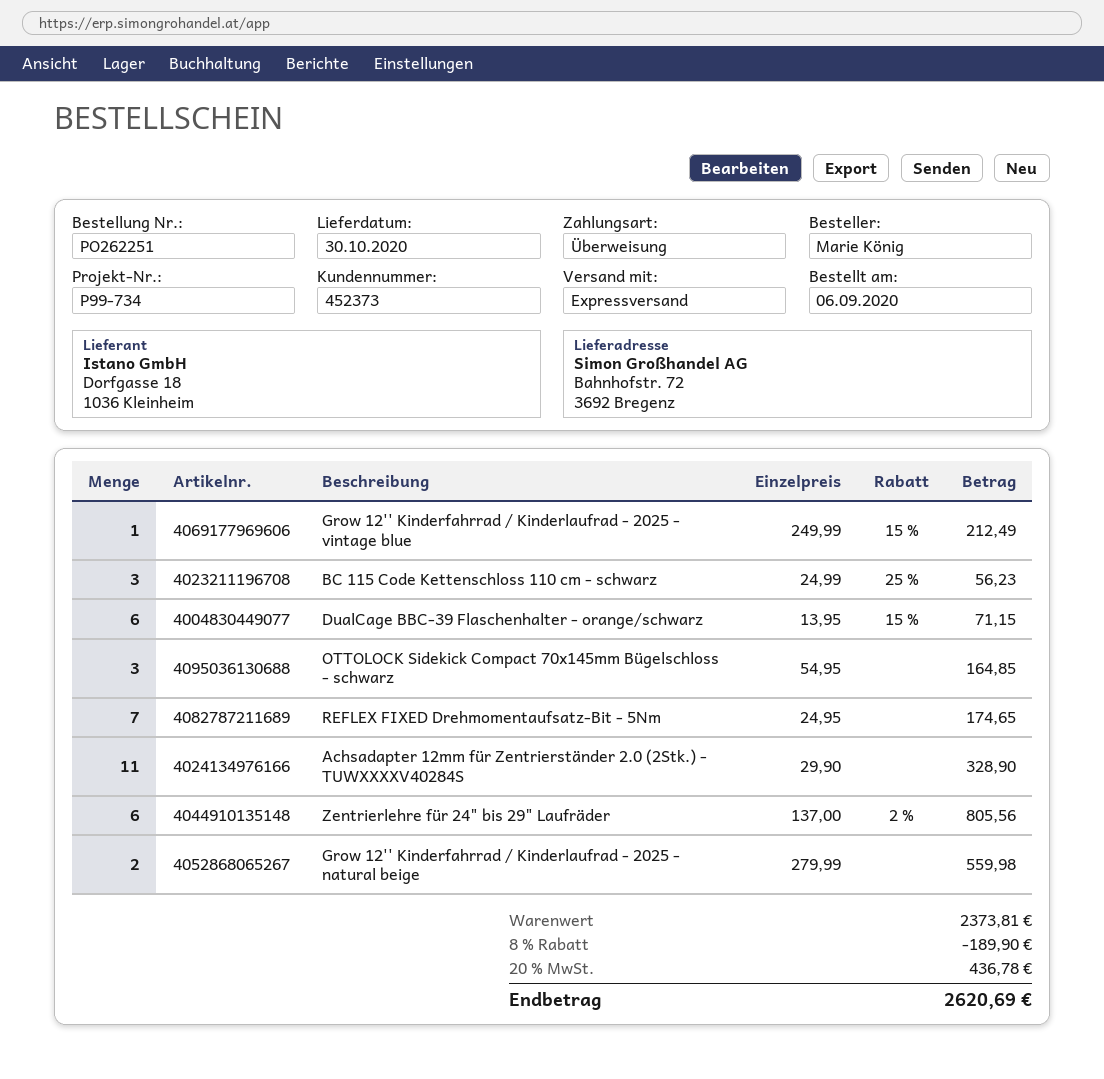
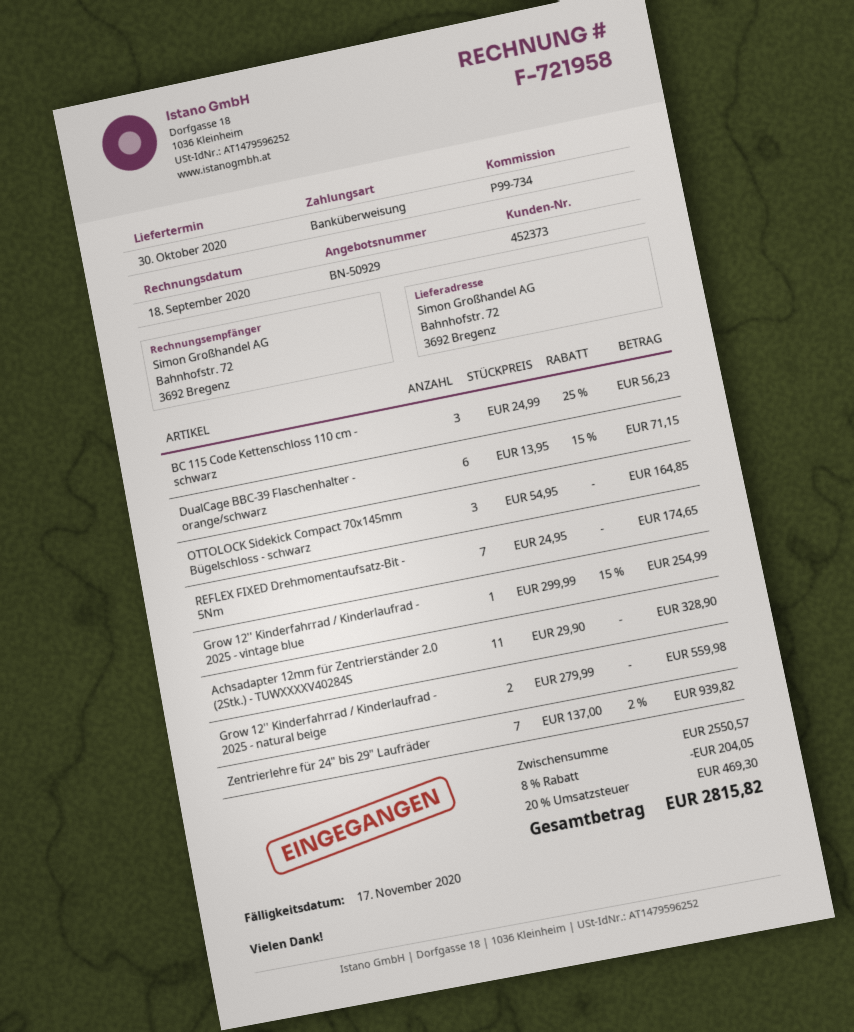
Grow 12'' Kinderfahrrad / Kinderlaufrad - 2025 - vintage blue: 1 x 249.99 - 15% = 212.49 -> 1 x 299.99 - 15% = 254.99
Zentrierlehre für 24" bis 29" Laufräder: 6 x 137.00 - 2% = 805.56 -> 7 x 137.00 - 2% = 939.82
subtotal: 2373.81 -> 2550.57
discount: 8% = 189.90 -> 8% = 204.05
tax: 20% = 436.78 -> 20% = 469.30
total: 2620.69 -> 2815.82

